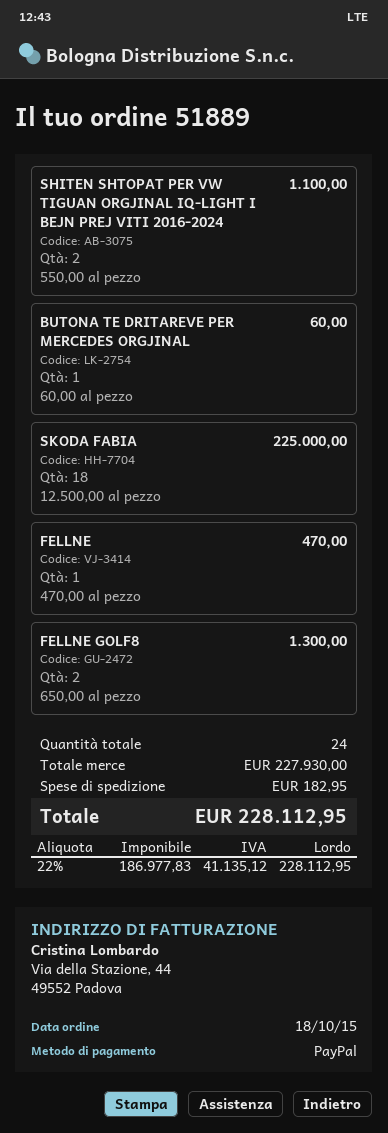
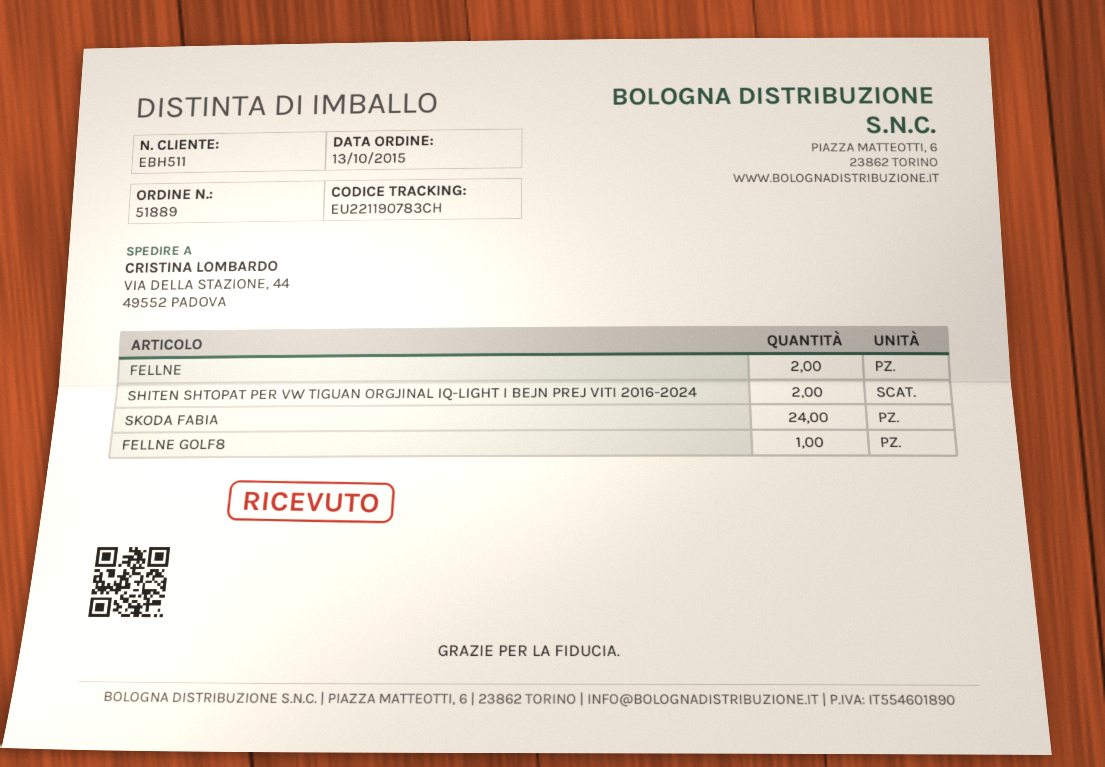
order date: 2015-10-18 -> 2015-10-13
BUTONA TE DRITAREVE PER MERCEDES ORGJINAL: 1 -> none
SKODA FABIA: 18 -> 24
FELLNE: 1 -> 2
FELLNE GOLF8: 2 -> 1

